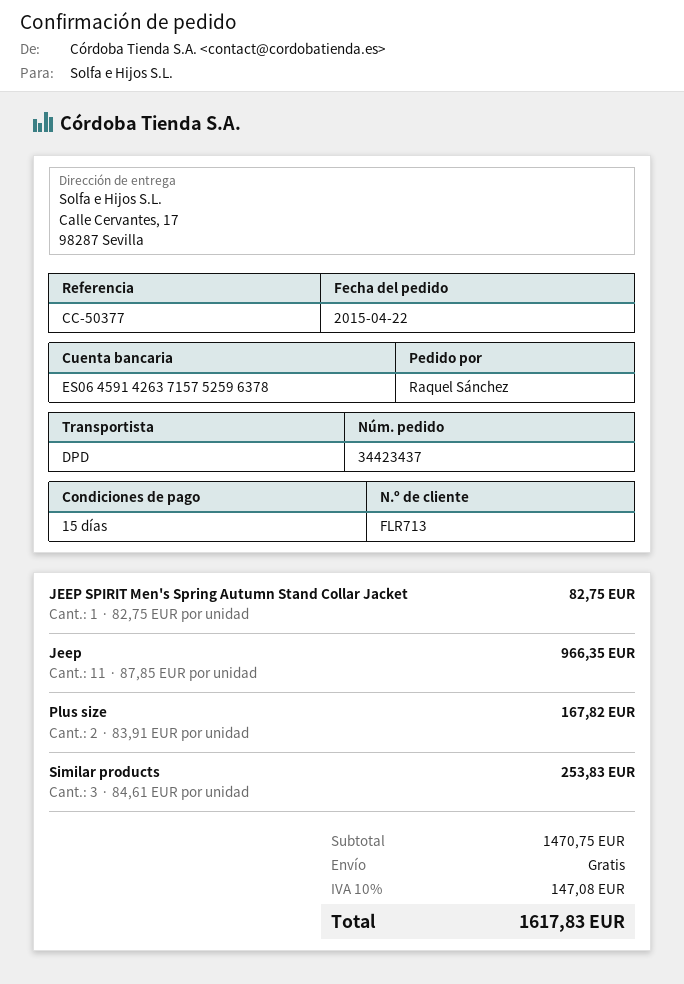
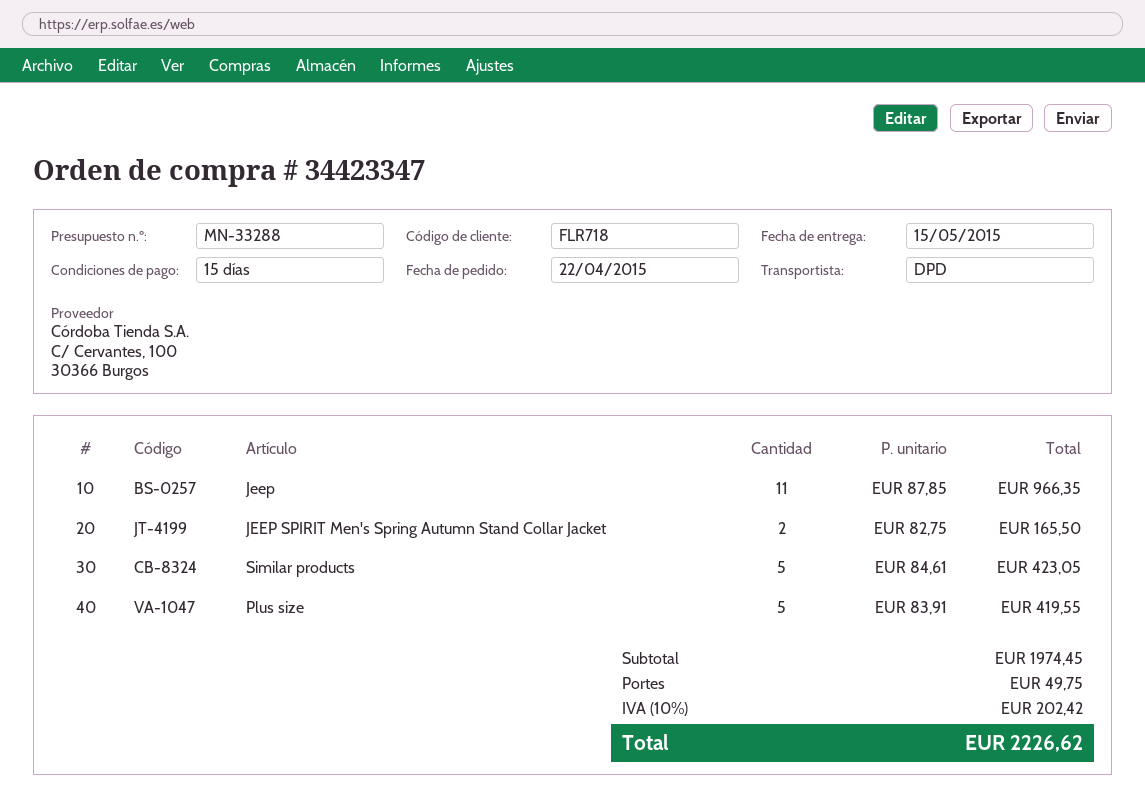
order number: 34423437 -> 34423347
customer number: FLR713 -> FLR718
JEEP SPIRIT Men's Spring Autumn Stand Collar Jacket: 1 x 82.75 = 82.75 -> 2 x 82.75 = 165.50
Plus size: 2 x 83.91 = 167.82 -> 5 x 83.91 = 419.55
Similar products: 3 x 84.61 = 253.83 -> 5 x 84.61 = 423.05
subtotal: 1470.75 -> 1974.45
shipping: 0.00 -> 49.75
tax: 10% = 147.08 -> 10% = 202.42
total: 1617.83 -> 2226.62

